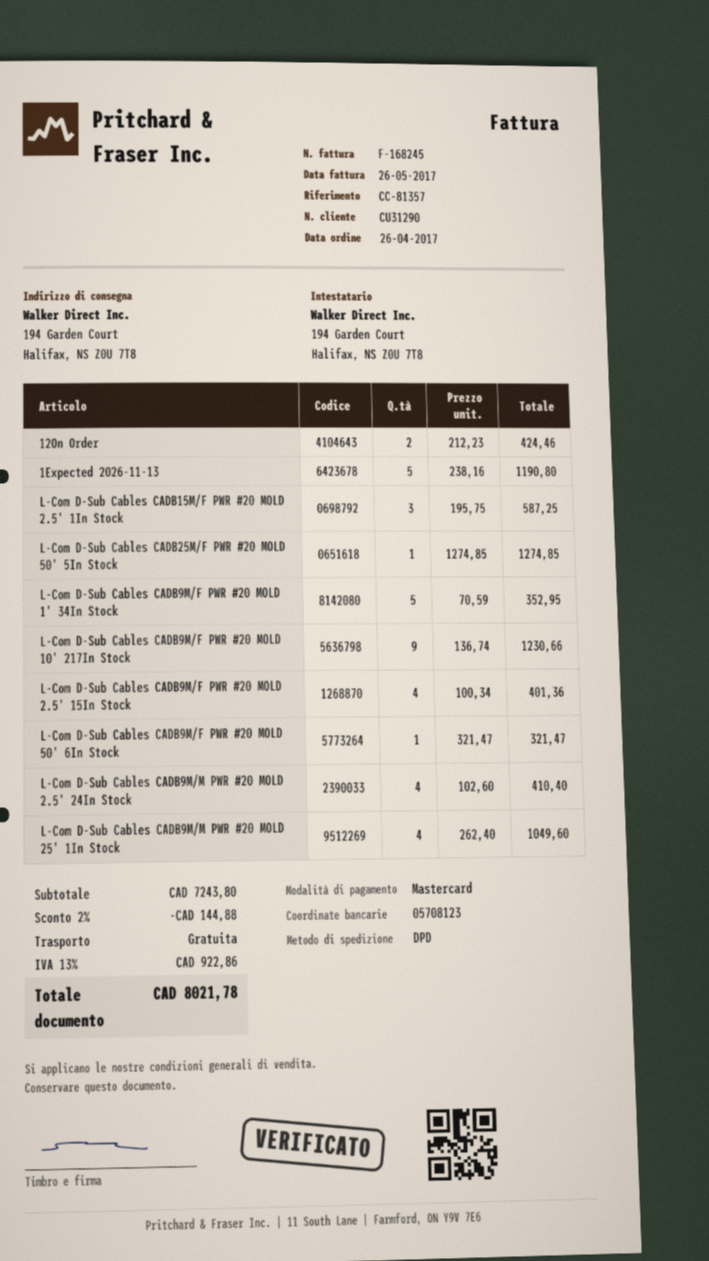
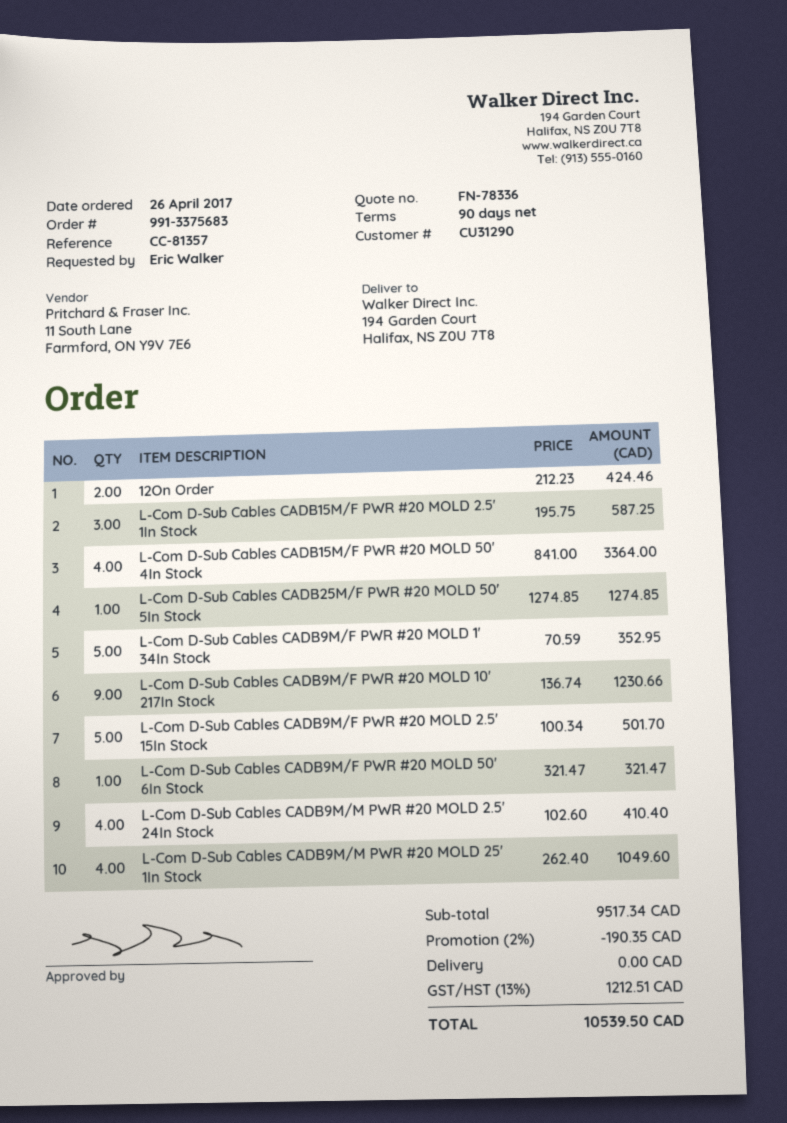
1Expected 2026-11-13: 5 x 238.16 = 1190.80 -> none
L-Com D-Sub Cables CADB9M/F PWR #20 MOLD 2.5' 15In Stock: 4 x 100.34 = 401.36 -> 5 x 100.34 = 501.70
L-Com D-Sub Cables CADB15M/F PWR #20 MOLD 50' 4In Stock: none -> 4 x 841.00 = 3364.00
subtotal: 7243.80 -> 9517.34
discount: 2% = 144.88 -> 2% = 190.35
tax: 13% = 922.86 -> 13% = 1212.51
total: 8021.78 -> 10539.50

